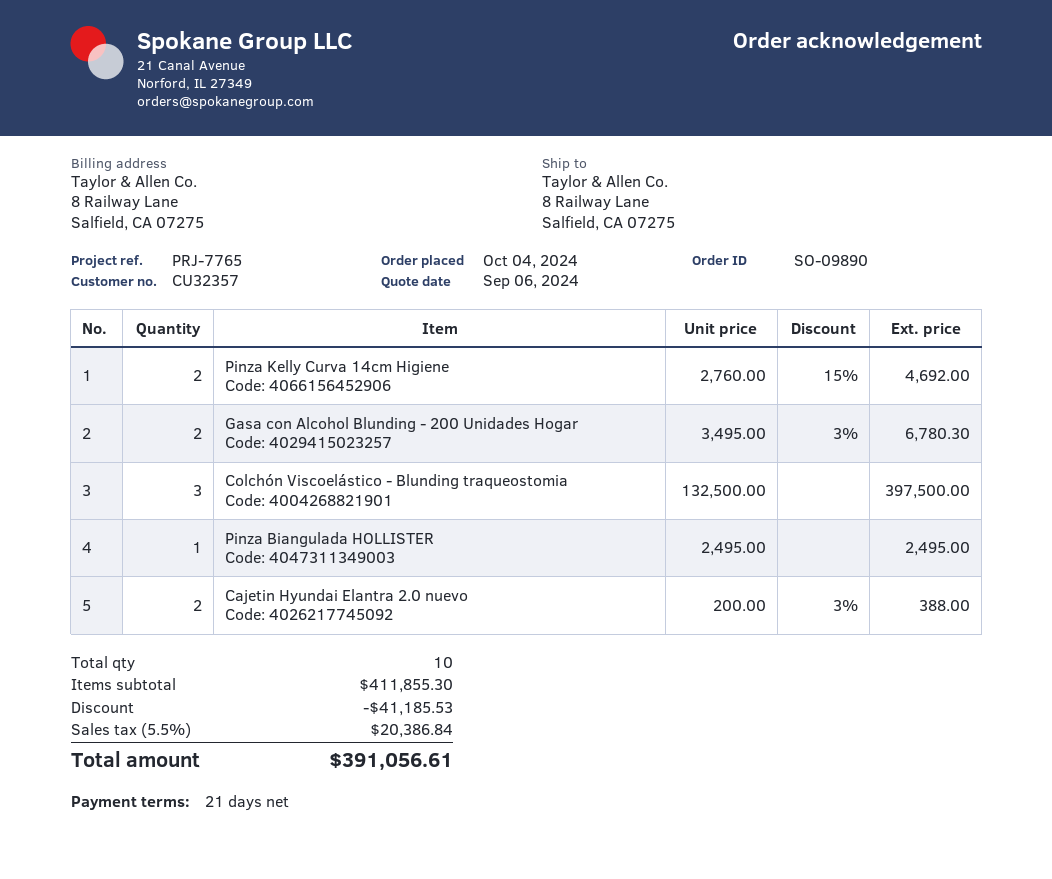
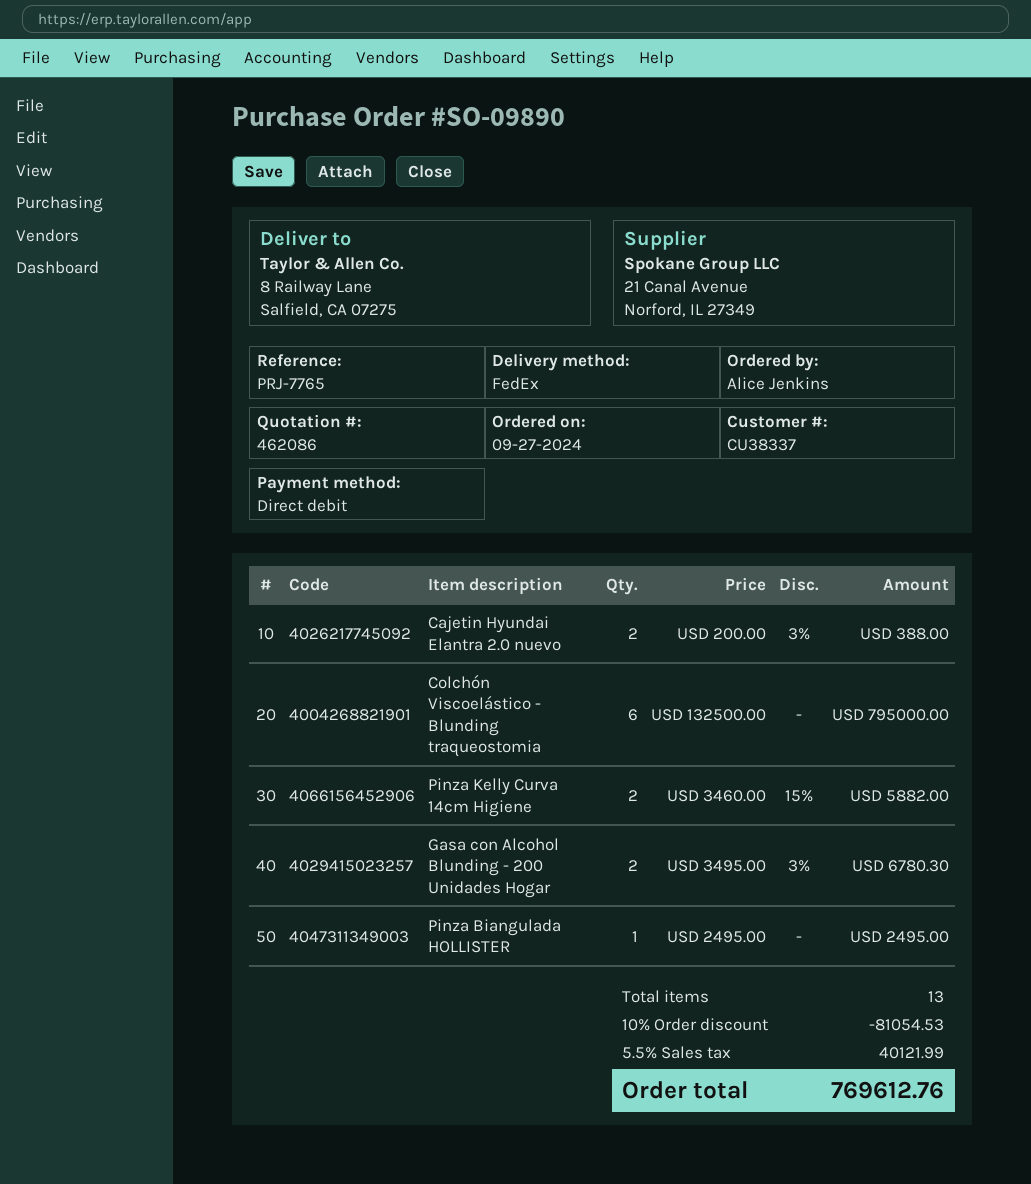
order date: 2024-10-04 -> 2024-09-27
customer number: CU32357 -> CU38337
Pinza Kelly Curva 14cm Higiene: 2 x 2760.00 - 15% = 4692.00 -> 2 x 3460.00 - 15% = 5882.00
Colchón Viscoelástico - Blunding traqueostomia: 3 x 132500.00 = 397500.00 -> 6 x 132500.00 = 795000.00
total quantity: 10 -> 13
discount: 41185.53 -> 81054.53
tax: 5.5% = 20386.84 -> 5.5% = 40121.99
total: 391056.61 -> 769612.76

